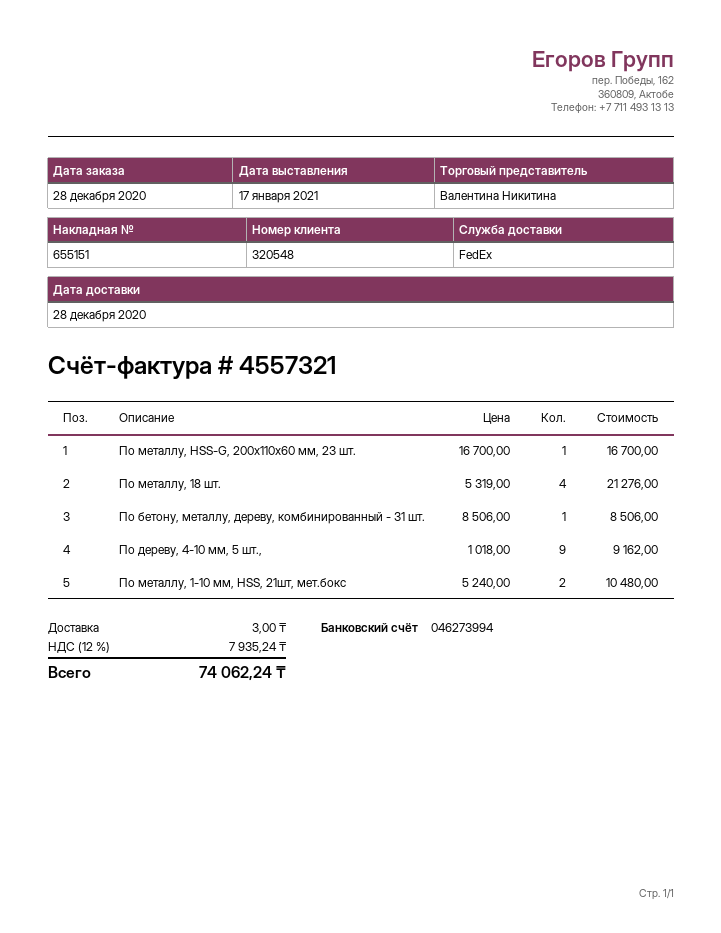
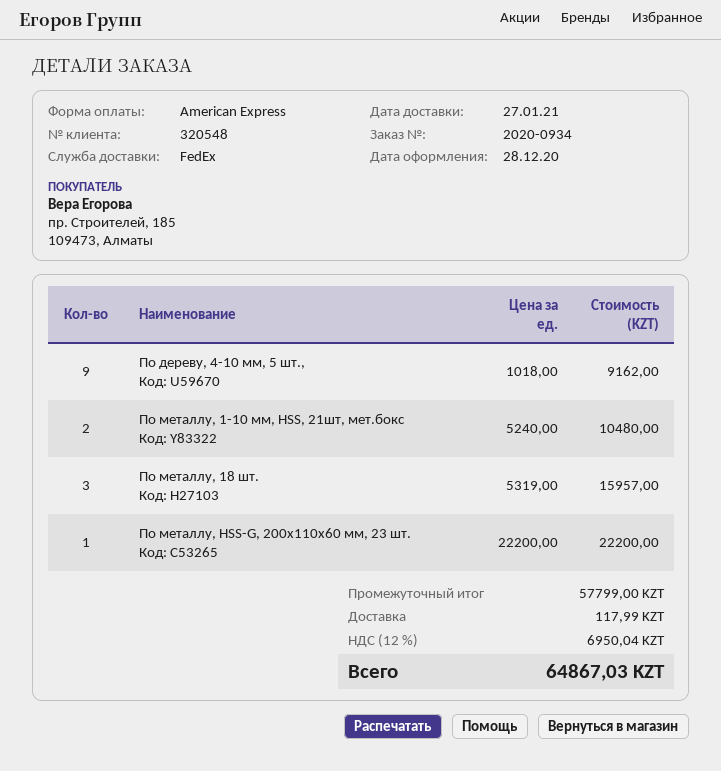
delivery date: 2020-12-28 -> 2021-01-27
По металлу, HSS-G, 200х110х60 мм, 23 шт.: 1 x 16700.00 = 16700.00 -> 1 x 22200.00 = 22200.00
По металлу, 18 шт.: 4 x 5319.00 = 21276.00 -> 3 x 5319.00 = 15957.00
По бетону, металлу, дереву, комбинированный - 31 шт.: 1 x 8506.00 = 8506.00 -> none
shipping: 3.00 -> 117.99
tax: 12% = 7935.24 -> 12% = 6950.04
total: 74062.24 -> 64867.03

